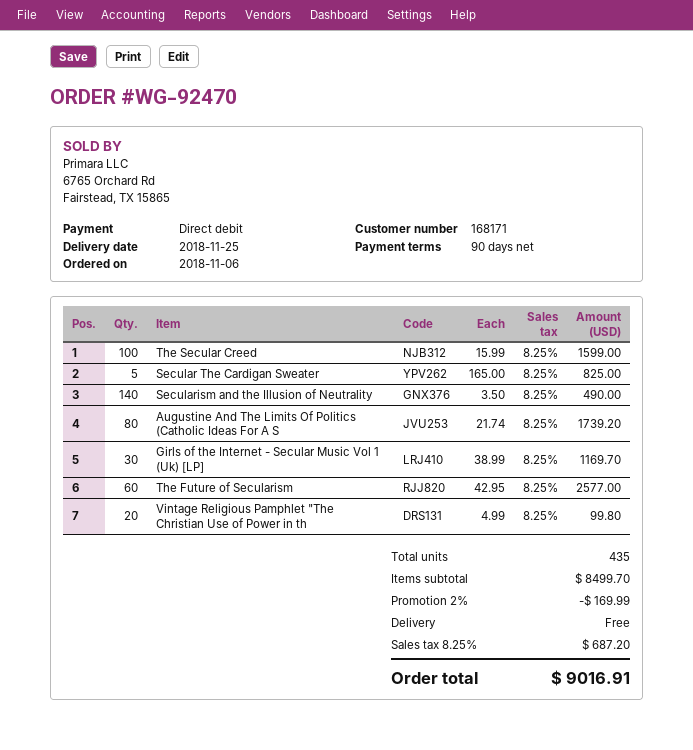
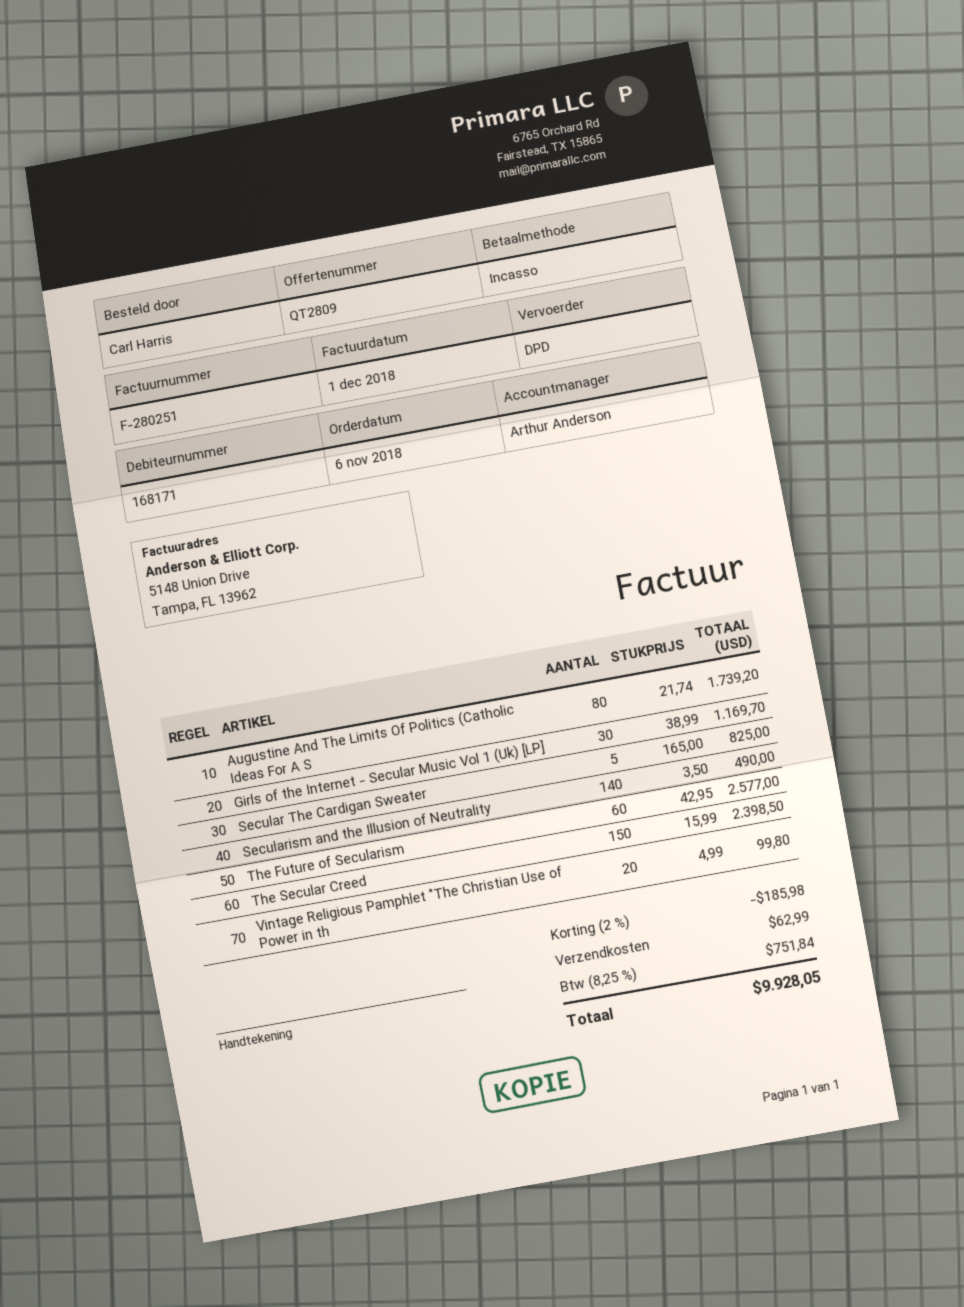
The Secular Creed: 100 x 15.99 = 1599.00 -> 150 x 15.99 = 2398.50
discount: 2% = 169.99 -> 2% = 185.98
shipping: 0.00 -> 62.99
tax: 8.25% = 687.20 -> 8.25% = 751.84
total: 9016.91 -> 9928.05

